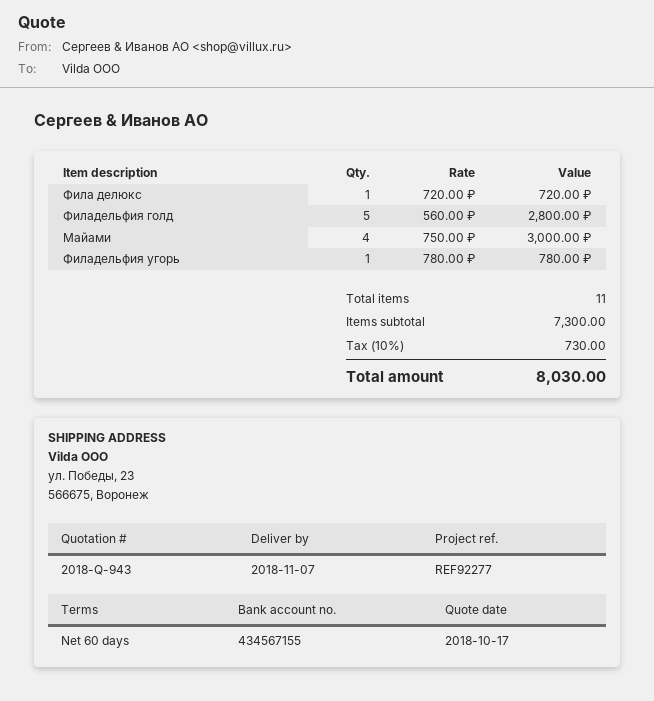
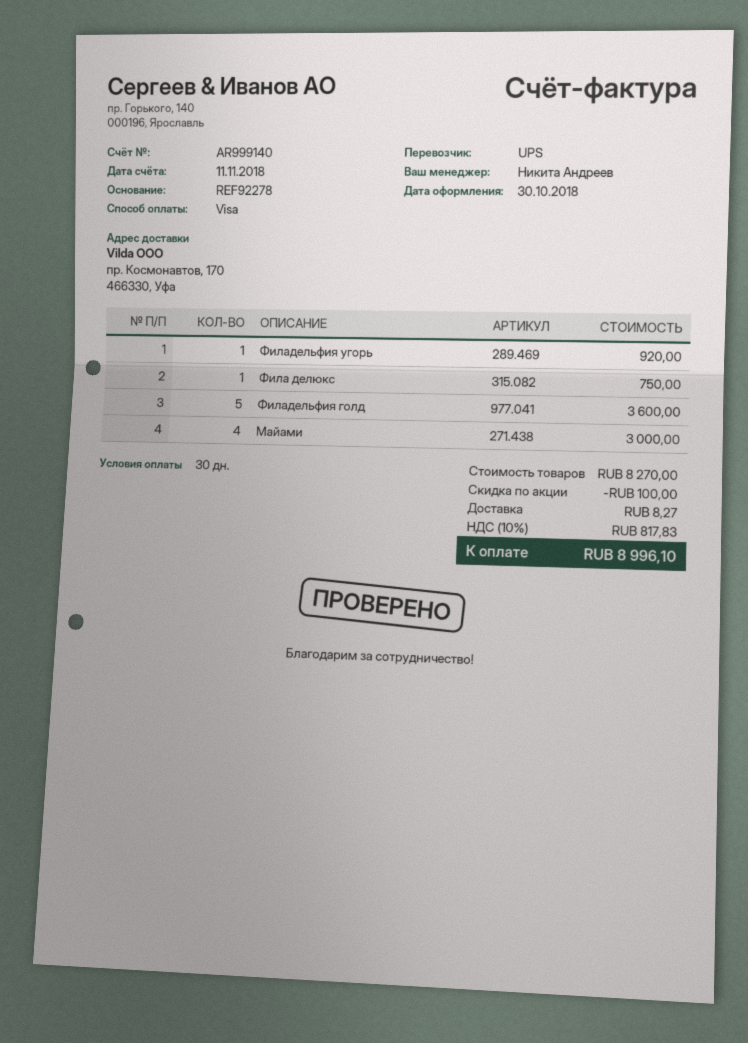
payment terms: 60 days -> 30 days
reference: REF92277 -> REF92278
ship to: ул. Победы, 23, 566675, Воронеж -> пр. Космонавтов, 170, 466330, Уфа
Фила делюкс: 1 for 720.00 -> 1 for 750.00
Филадельфия голд: 5 for 2800.00 -> 5 for 3600.00
Филадельфия угорь: 1 for 780.00 -> 1 for 920.00
subtotal: 7300.00 -> 8270.00
discount: none -> 100.00
shipping: none -> 8.27
tax: 10% = 730.00 -> 10% = 817.83
total: 8030.00 -> 8996.10

